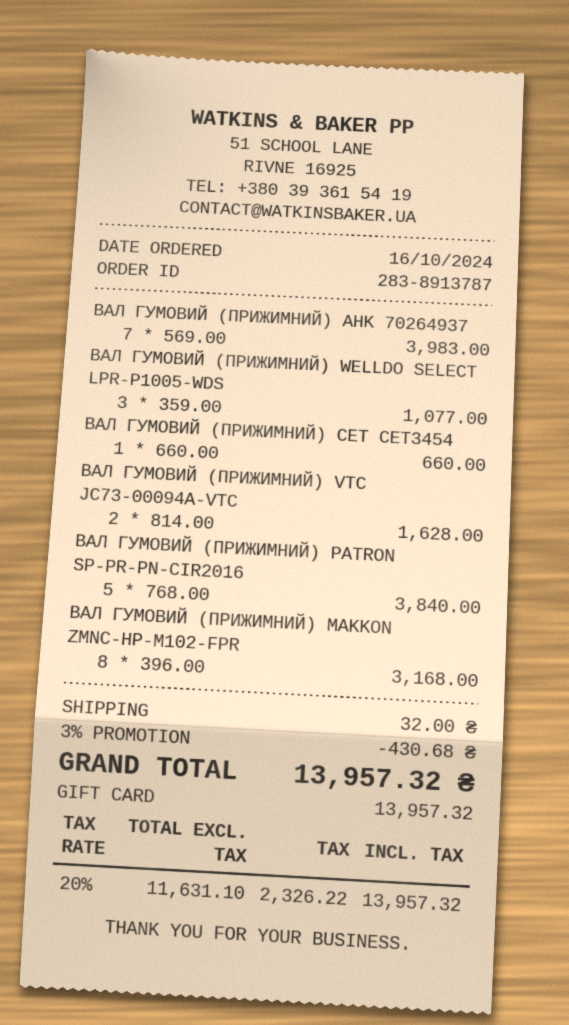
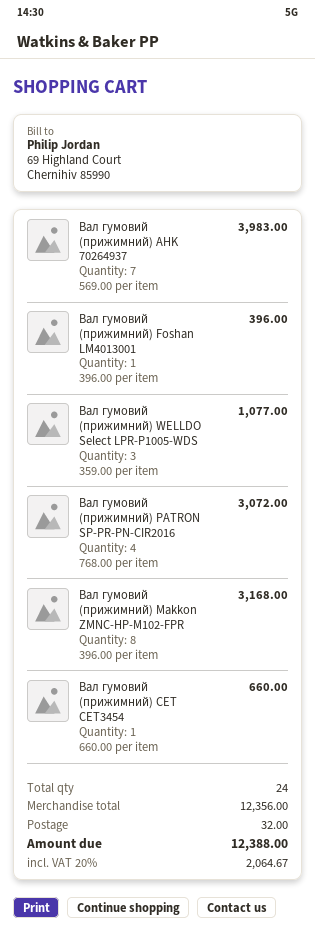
ВАЛ ГУМОВИЙ (ПРИЖИМНИЙ) VTC JC73-00094A-VTC: 2 x 814.00 = 1628.00 -> none
ВАЛ ГУМОВИЙ (ПРИЖИМНИЙ) PATRON SP-PR-PN-CIR2016: 5 x 768.00 = 3840.00 -> 4 x 768.00 = 3072.00
Вал гумовий (прижимний) Foshan LM4013001: none -> 1 x 396.00 = 396.00
discount: 3% = 430.68 -> none
tax: 20% = 2326.22 -> 20% = 2064.67
total: 13957.32 -> 12388.00

